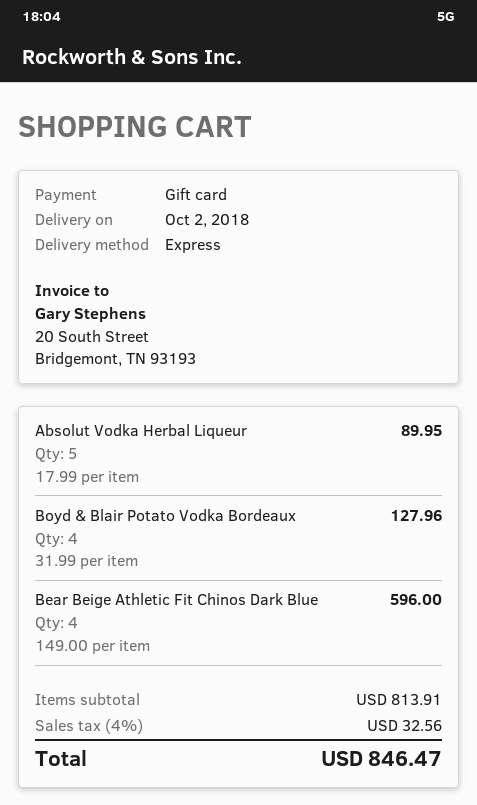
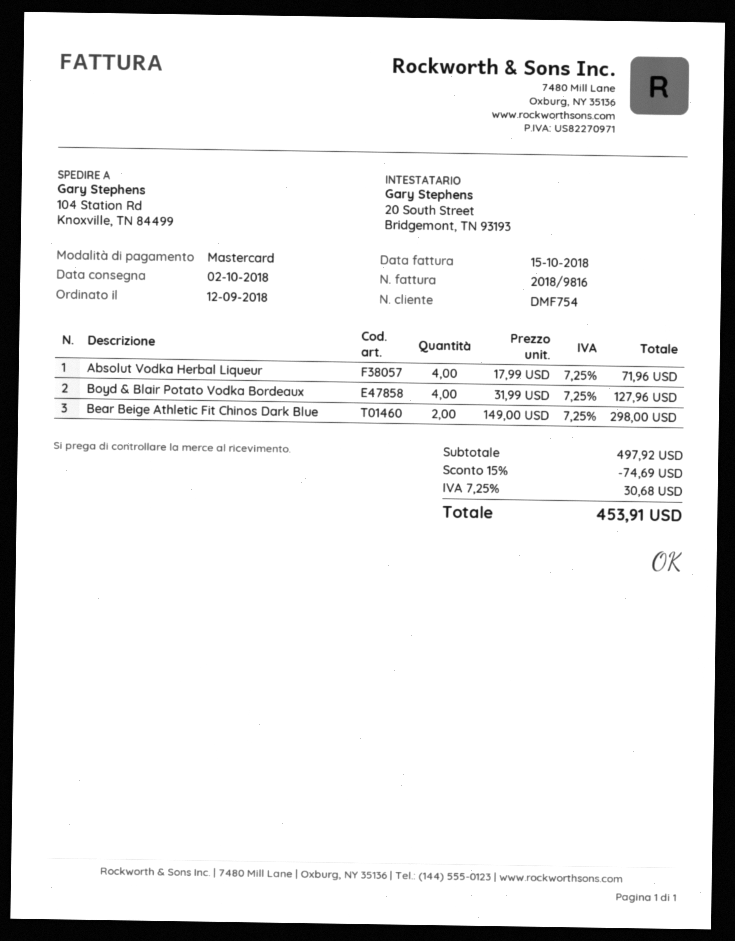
payment method: gift card -> Mastercard
Absolut Vodka Herbal Liqueur: 5 x 17.99 = 89.95 -> 4 x 17.99 = 71.96
Bear Beige Athletic Fit Chinos Dark Blue: 4 x 149.00 = 596.00 -> 2 x 149.00 = 298.00
subtotal: 813.91 -> 497.92
discount: none -> 15% = 74.69
tax: 4% = 32.56 -> 7.25% = 30.68
total: 846.47 -> 453.91

